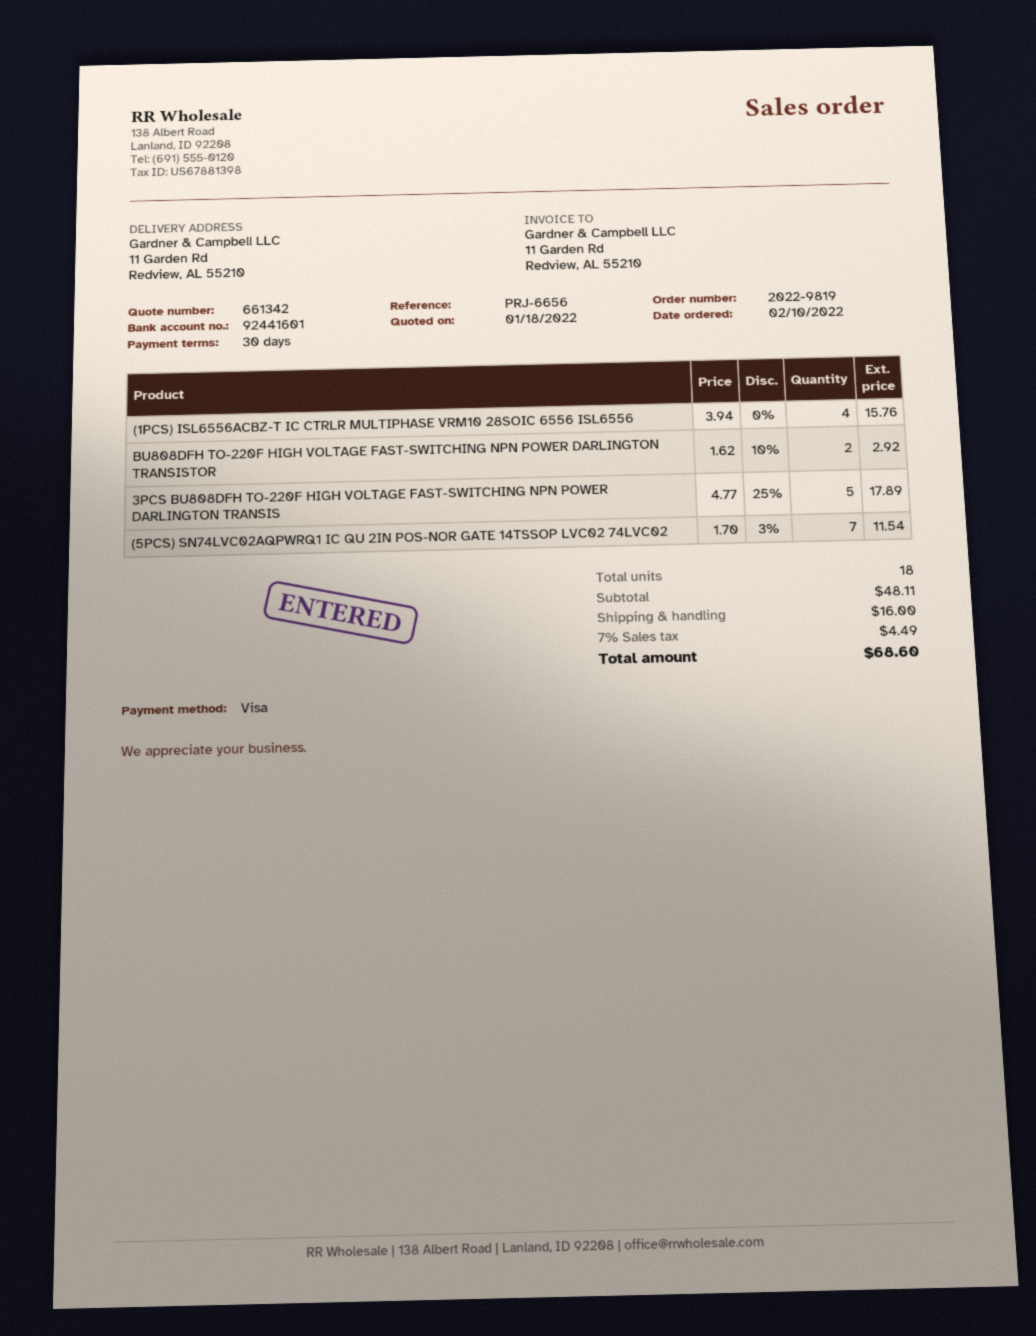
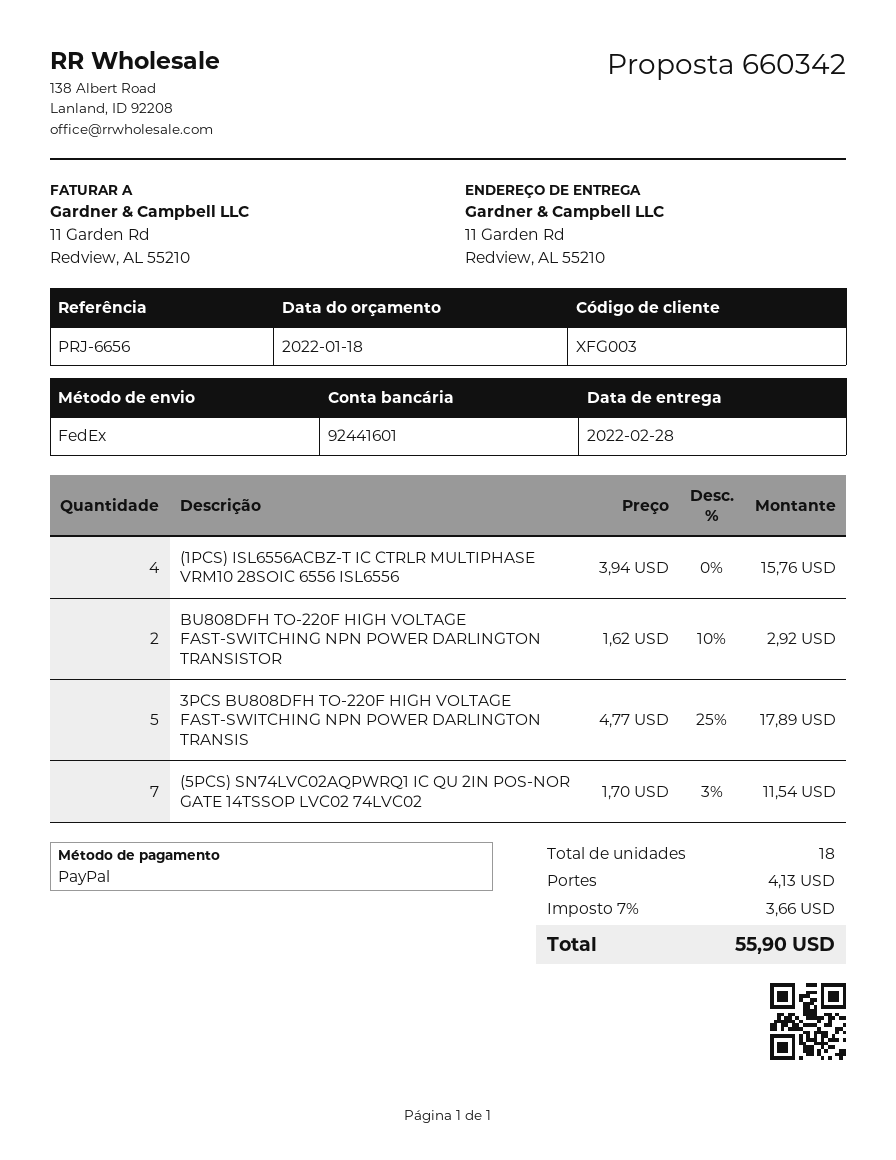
quote number: 661342 -> 660342
payment method: Visa -> PayPal
shipping: 16.00 -> 4.13
tax: 7% = 4.49 -> 7% = 3.66
total: 68.60 -> 55.90

